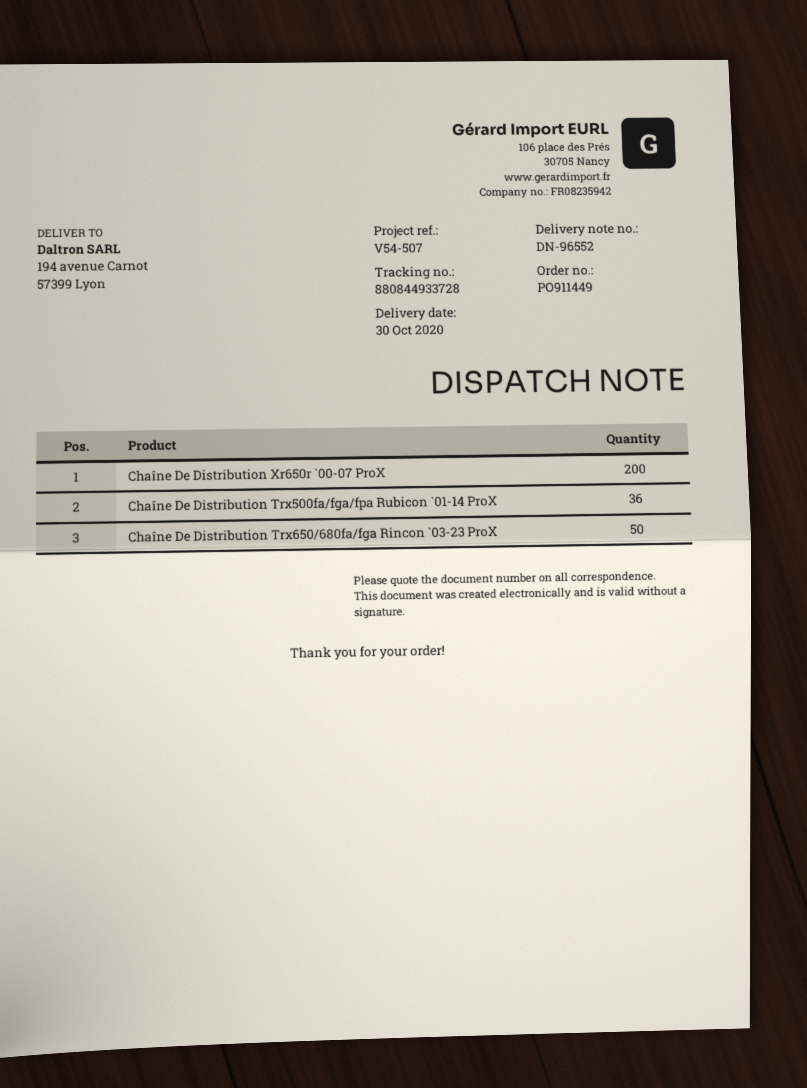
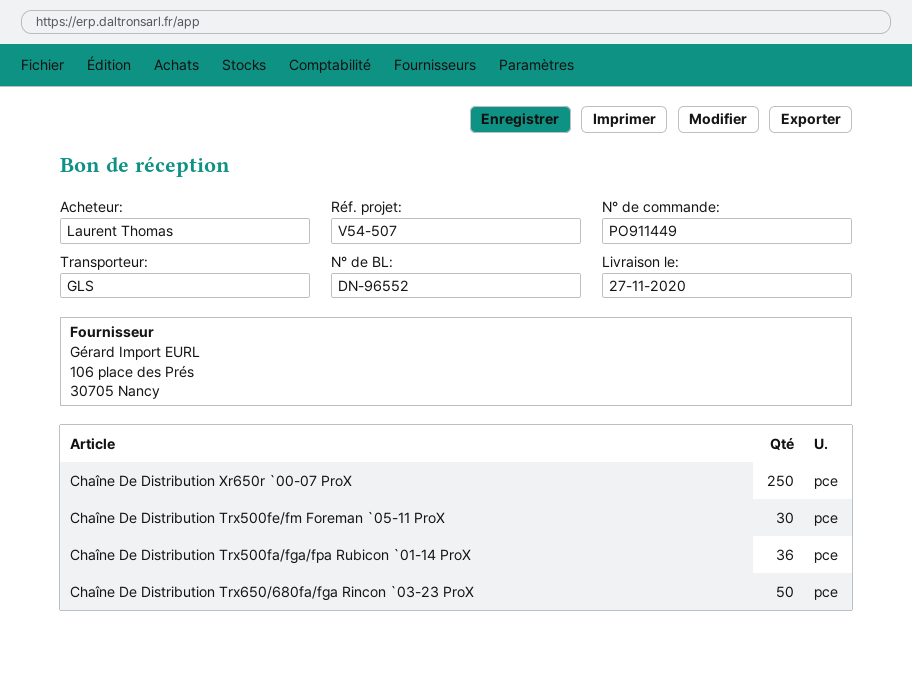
delivery date: 2020-10-30 -> 2020-11-27
Chaîne De Distribution Xr650r `00-07 ProX: 200 -> 250
Chaîne De Distribution Trx500fe/fm Foreman `05-11 ProX: none -> 30

